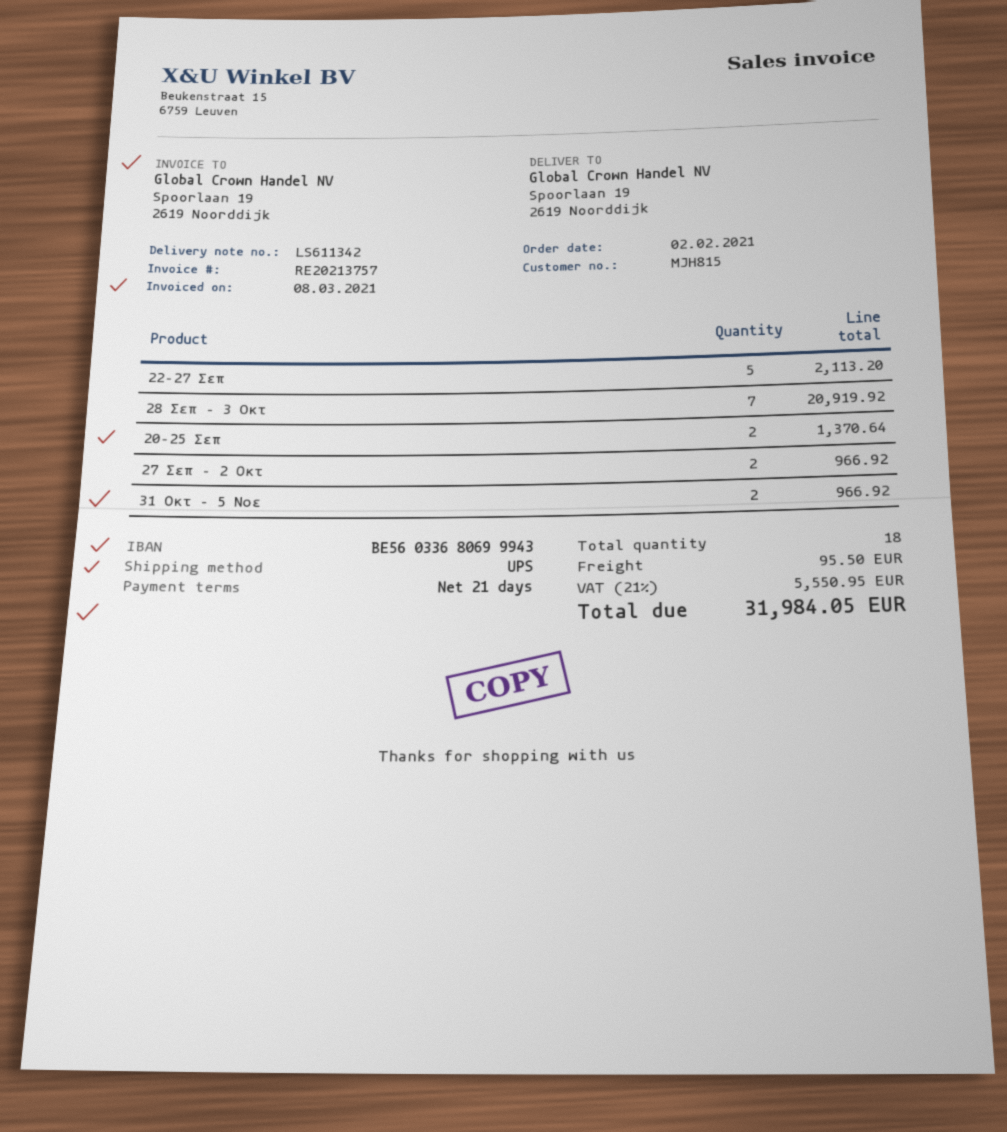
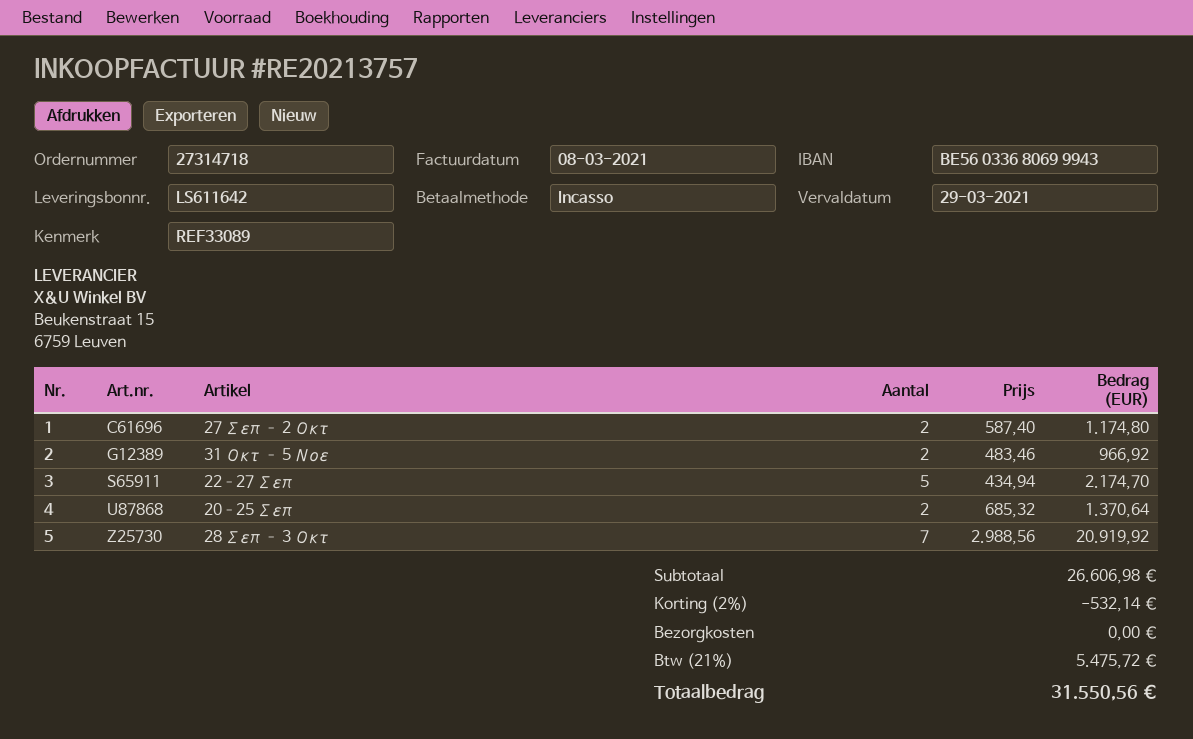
delivery note number: LS611342 -> LS611642
22–27 Σεπ: 5 for 2113.20 -> 5 for 2174.70
27 Σεπ – 2 Οκτ: 2 for 966.92 -> 2 for 1174.80
discount: none -> 2% = 532.14
shipping: 95.50 -> 0.00
tax: 21% = 5550.95 -> 21% = 5475.72
total: 31984.05 -> 31550.56

